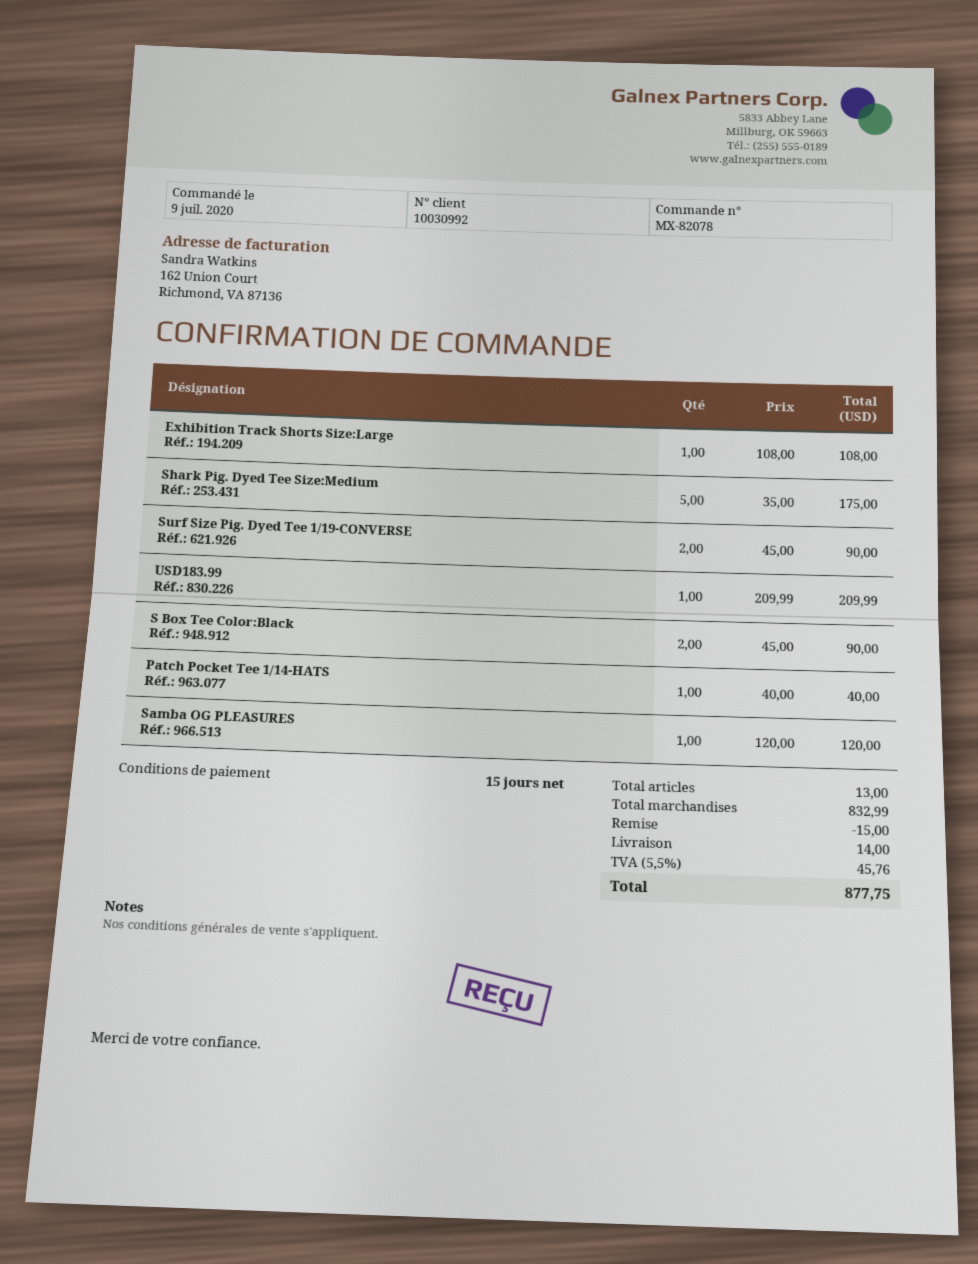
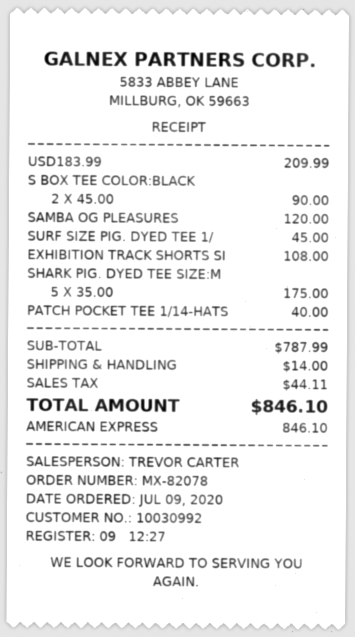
Surf Size Pig. Dyed Tee 1/19-CONVERSE: 2 x 45.00 = 90.00 -> 1 x 45.00 = 45.00
subtotal: 832.99 -> 787.99
discount: 15.00 -> none
tax: 45.76 -> 44.11
total: 877.75 -> 846.10

